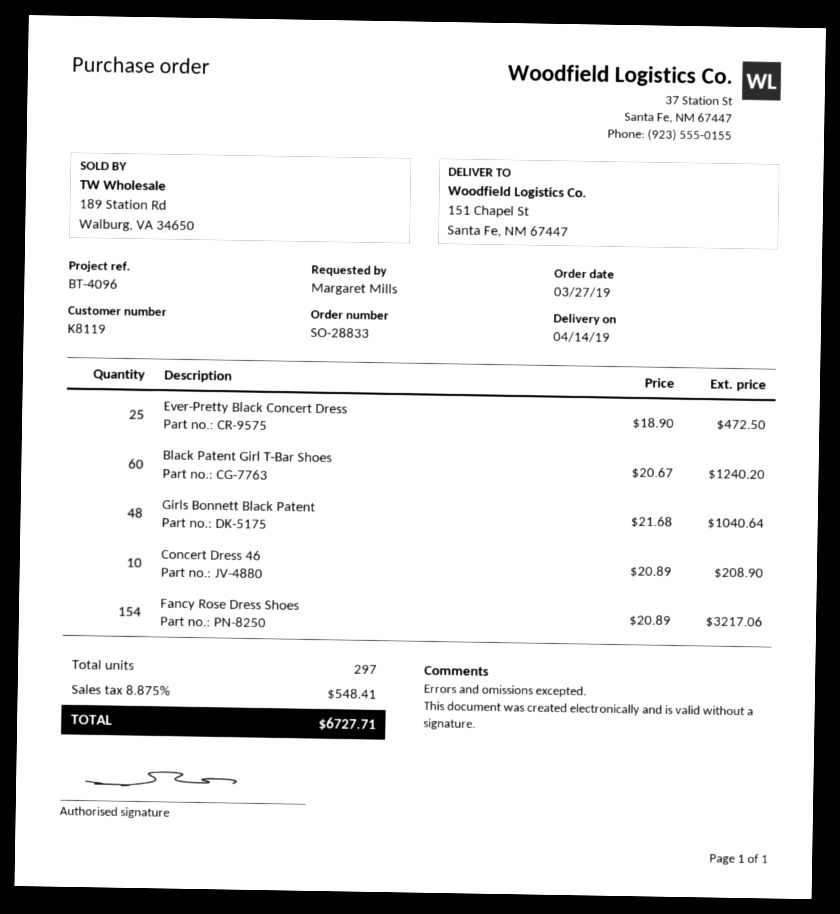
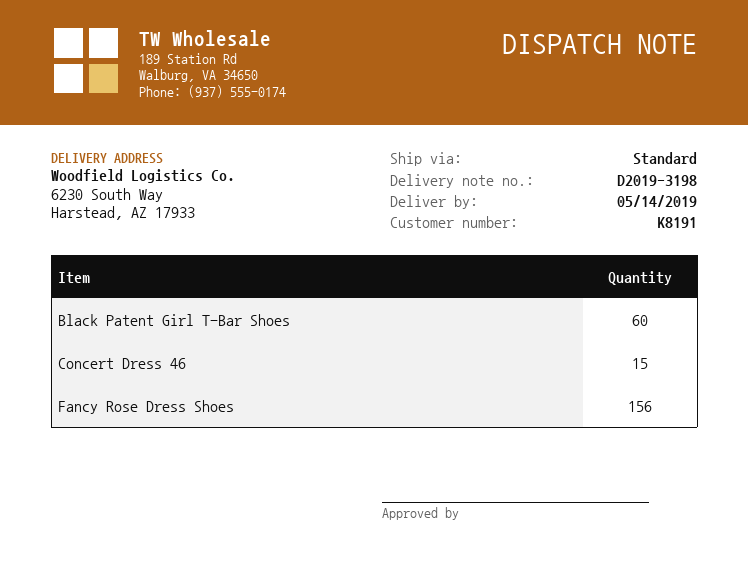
delivery date: 2019-04-14 -> 2019-05-14
customer number: K8119 -> K8191
ship to: 151 Chapel St, Santa Fe, NM 67447 -> 6230 South Way, Harstead, AZ 17933
Ever-Pretty Black Concert Dress: 25 -> none
Girls Bonnett Black Patent: 48 -> none
Concert Dress 46: 10 -> 15
Fancy Rose Dress Shoes: 154 -> 156

